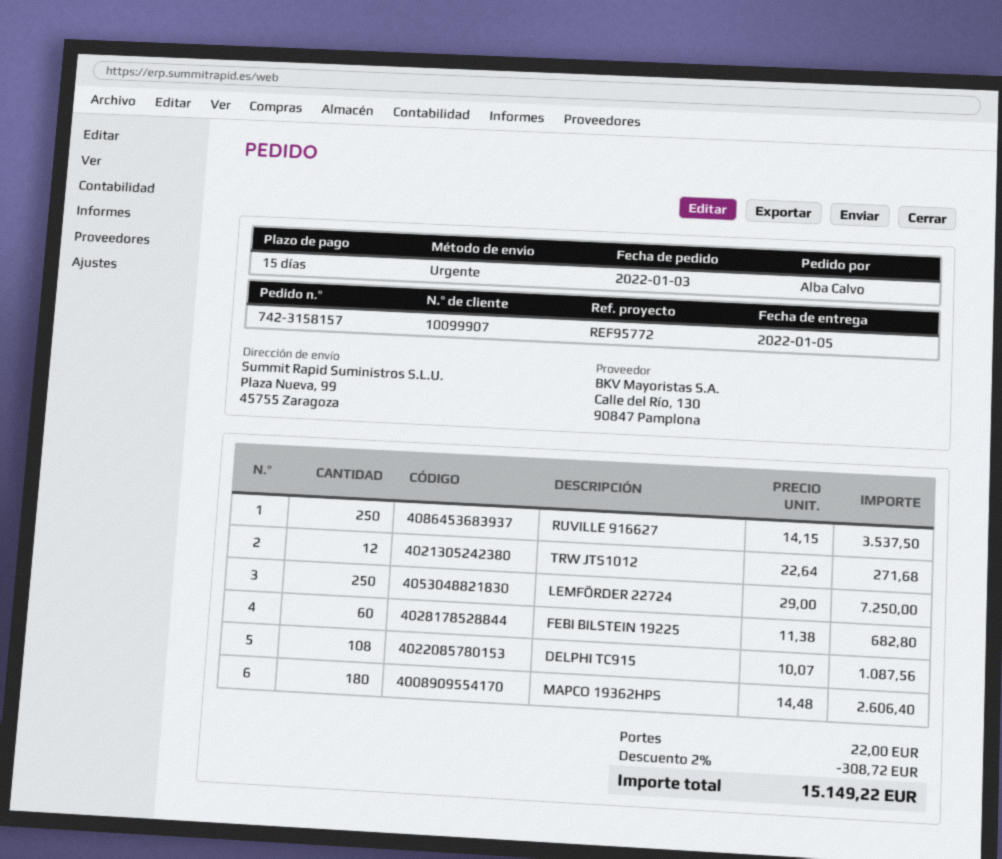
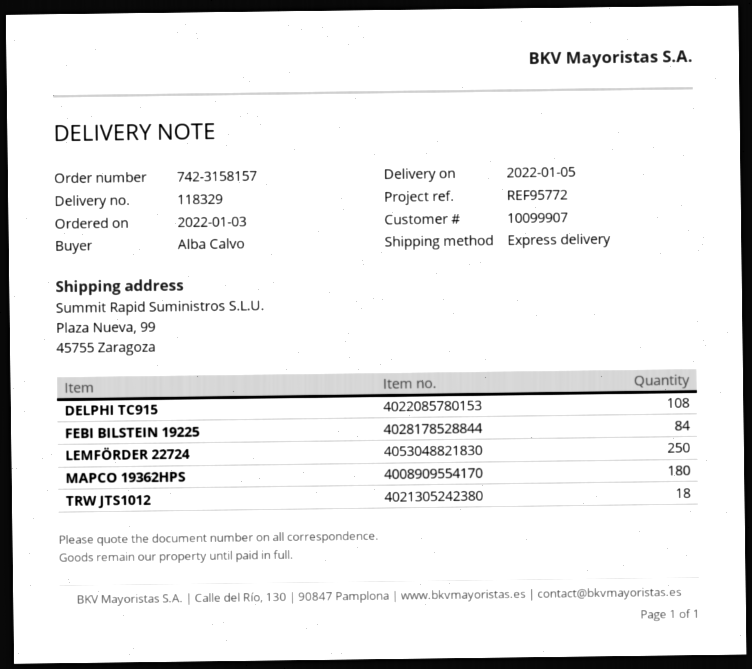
RUVILLE 916627: 250 -> none
TRW JTS1012: 12 -> 18
FEBI BILSTEIN 19225: 60 -> 84

